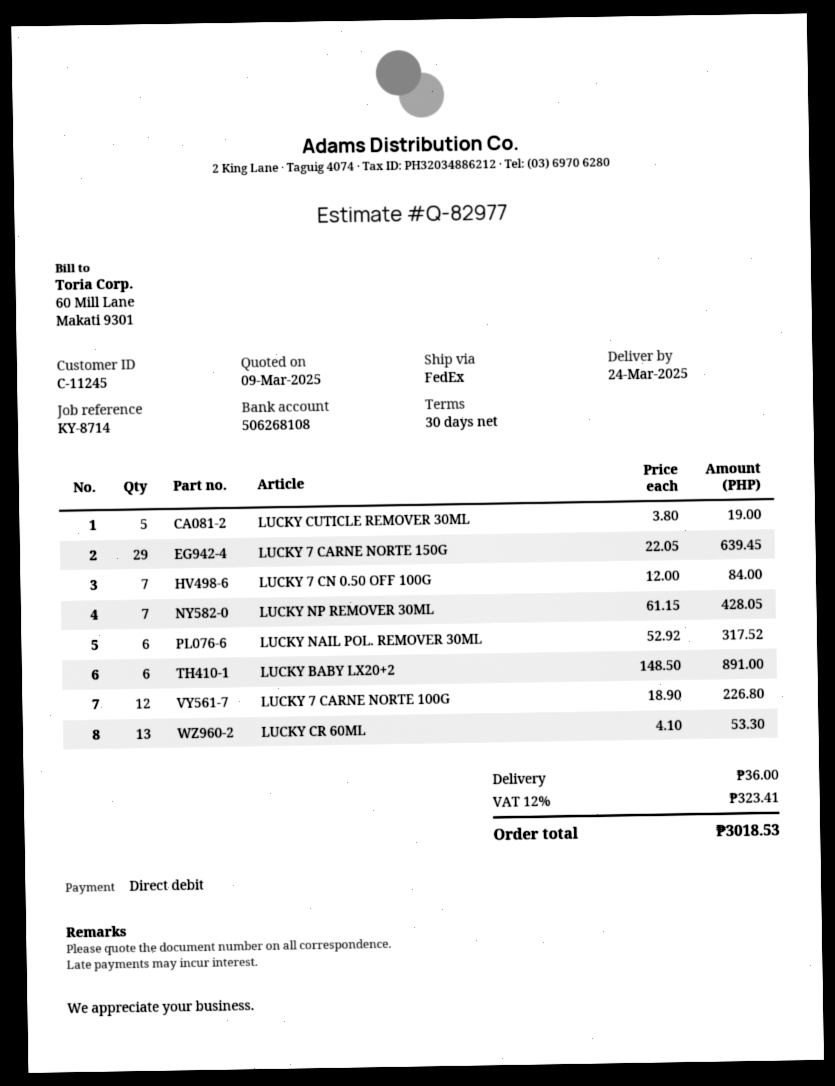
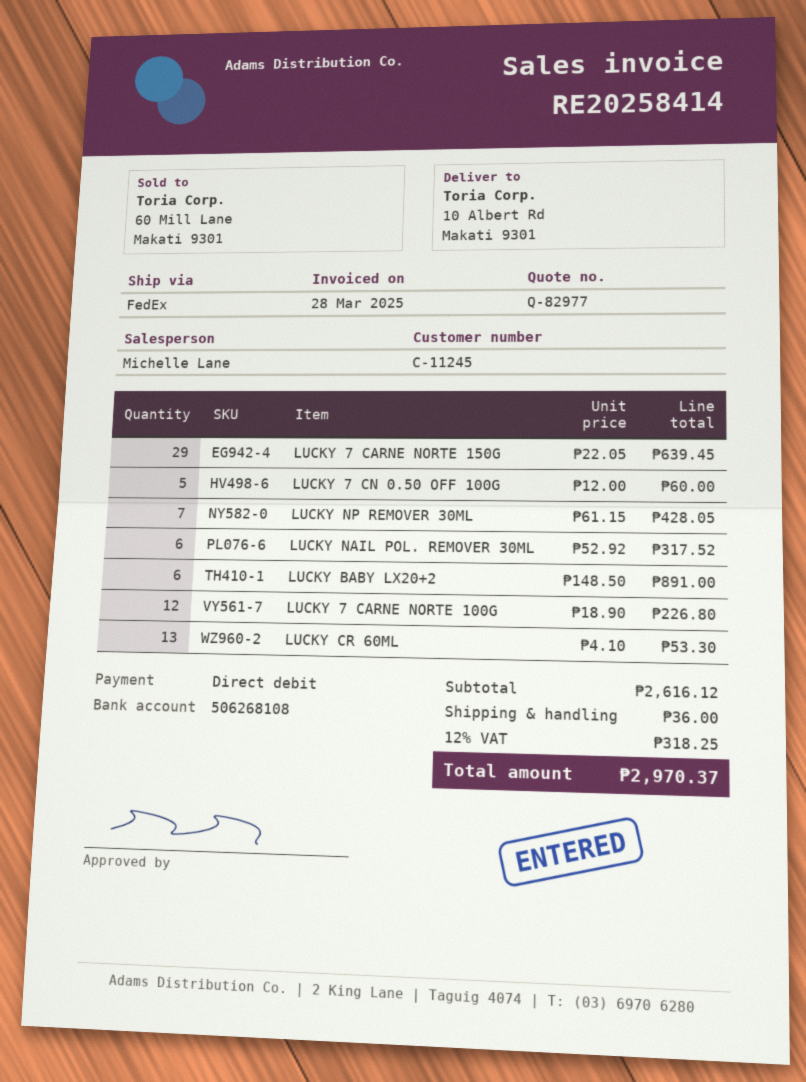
LUCKY CUTICLE REMOVER 30ML: 5 x 3.80 = 19.00 -> none
LUCKY 7 CN 0.50 OFF 100G: 7 x 12.00 = 84.00 -> 5 x 12.00 = 60.00
tax: 12% = 323.41 -> 12% = 318.25
total: 3018.53 -> 2970.37

